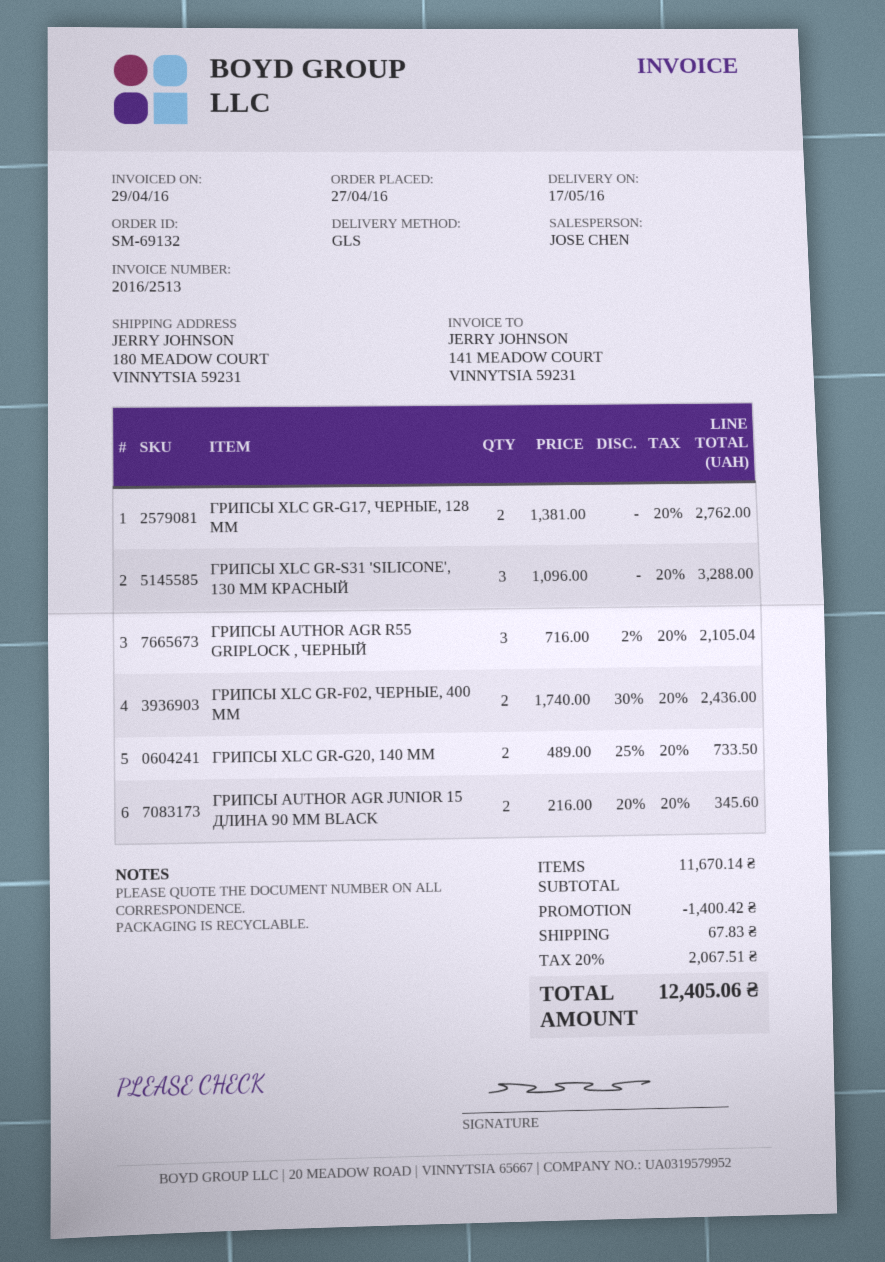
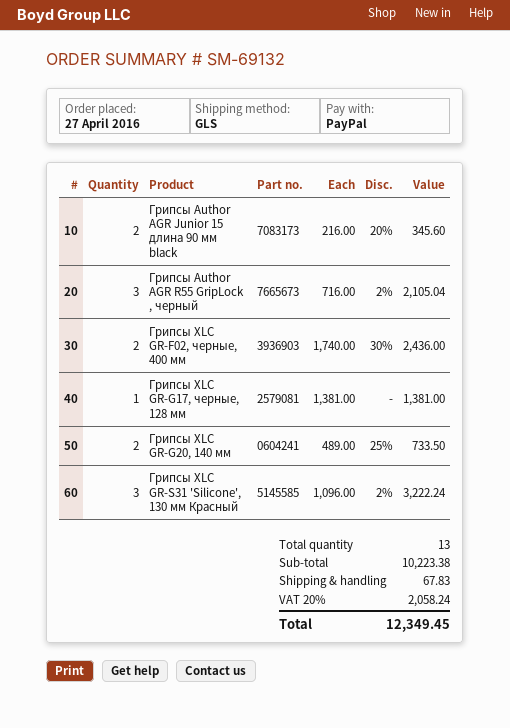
ГРИПСЫ XLC GR-G17, ЧЕРНЫЕ, 128 ММ: 2 x 1381.00 = 2762.00 -> 1 x 1381.00 = 1381.00
ГРИПСЫ XLC GR-S31 'SILICONE', 130 ММ КРАСНЫЙ: 3 x 1096.00 = 3288.00 -> 3 x 1096.00 - 2% = 3222.24
subtotal: 11670.14 -> 10223.38
discount: 1400.42 -> none
tax: 20% = 2067.51 -> 20% = 2058.24
total: 12405.06 -> 12349.45

